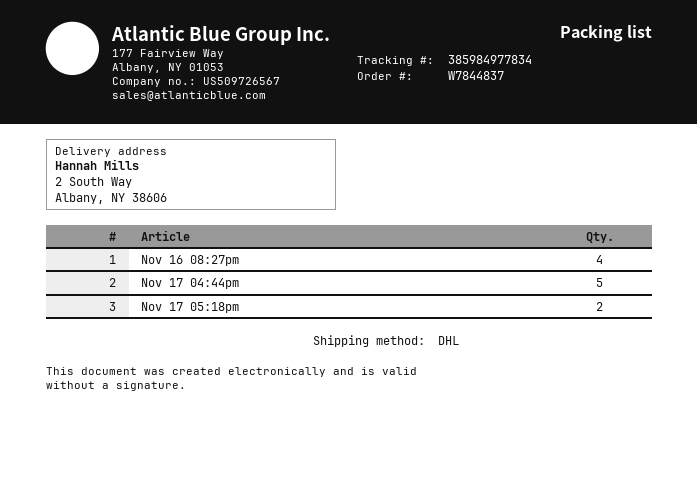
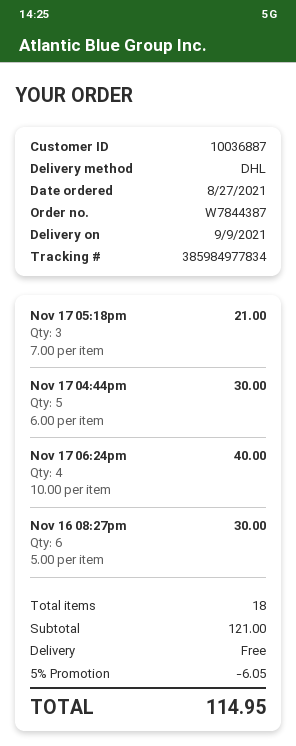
order number: W7844837 -> W7844387
Nov 16 08:27pm: 4 -> 6
Nov 17 05:18pm: 2 -> 3
Nov 17 06:24pm: none -> 4

